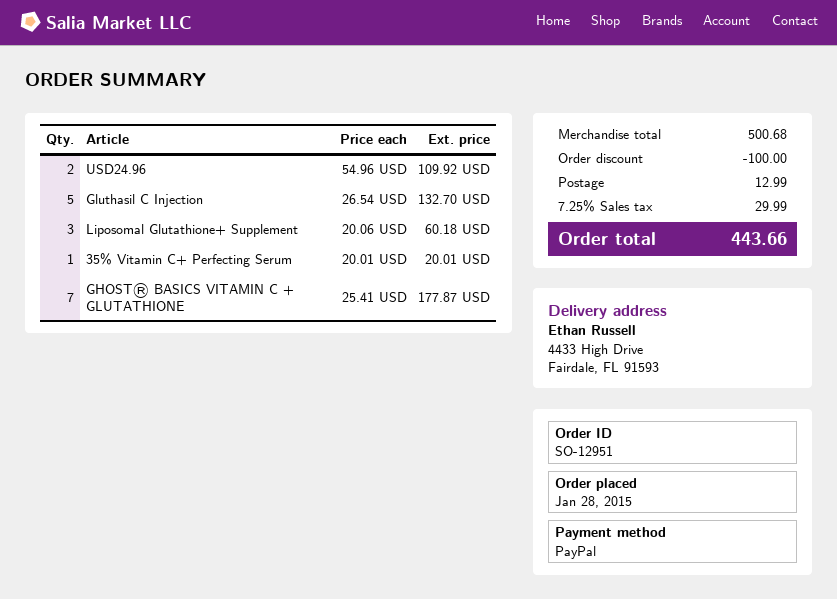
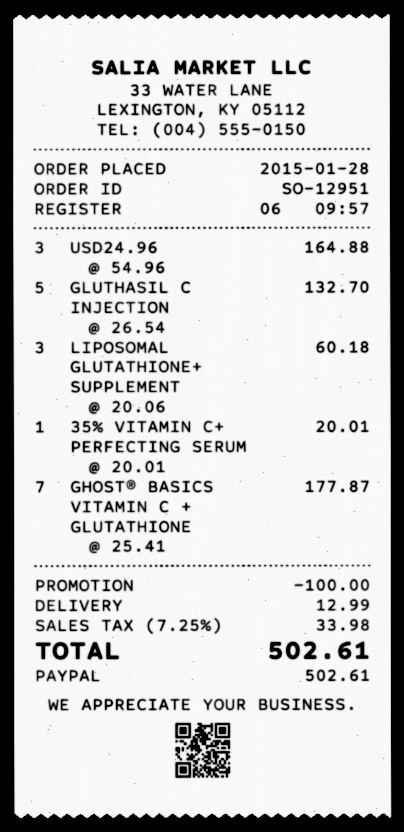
USD24.96: 2 x 54.96 = 109.92 -> 3 x 54.96 = 164.88
tax: 7.25% = 29.99 -> 7.25% = 33.98
total: 443.66 -> 502.61

